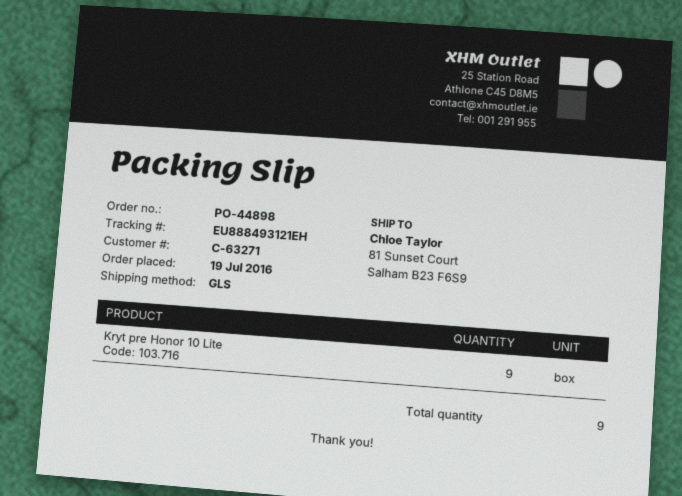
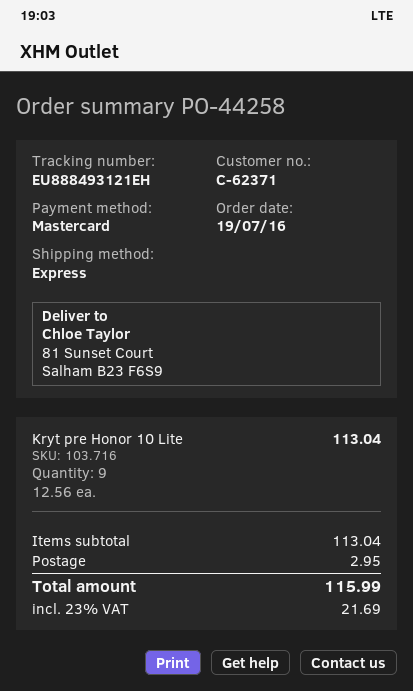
order number: PO-44898 -> PO-44258
customer number: C-63271 -> C-62371
shipping method: GLS -> express

